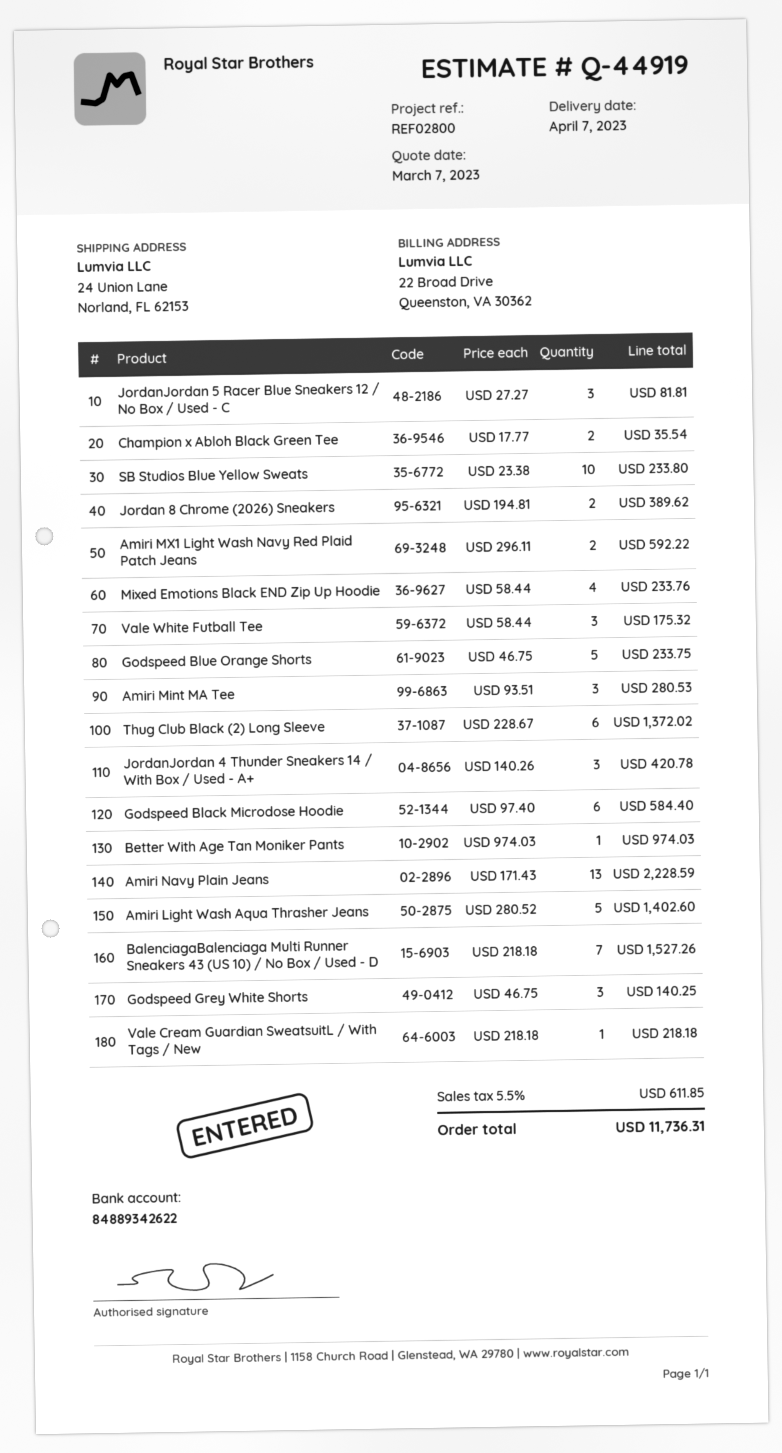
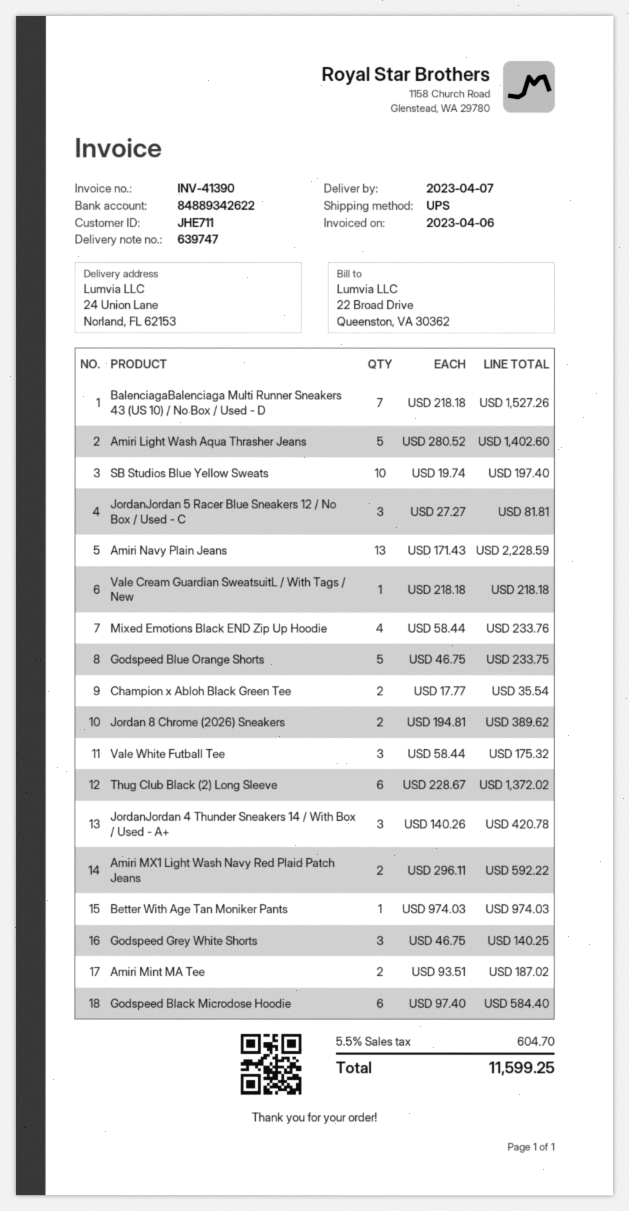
SB Studios Blue Yellow Sweats: 10 x 23.38 = 233.80 -> 10 x 19.74 = 197.40
Amiri Mint MA Tee: 3 x 93.51 = 280.53 -> 2 x 93.51 = 187.02
tax: 5.5% = 611.85 -> 5.5% = 604.70
total: 11736.31 -> 11599.25

